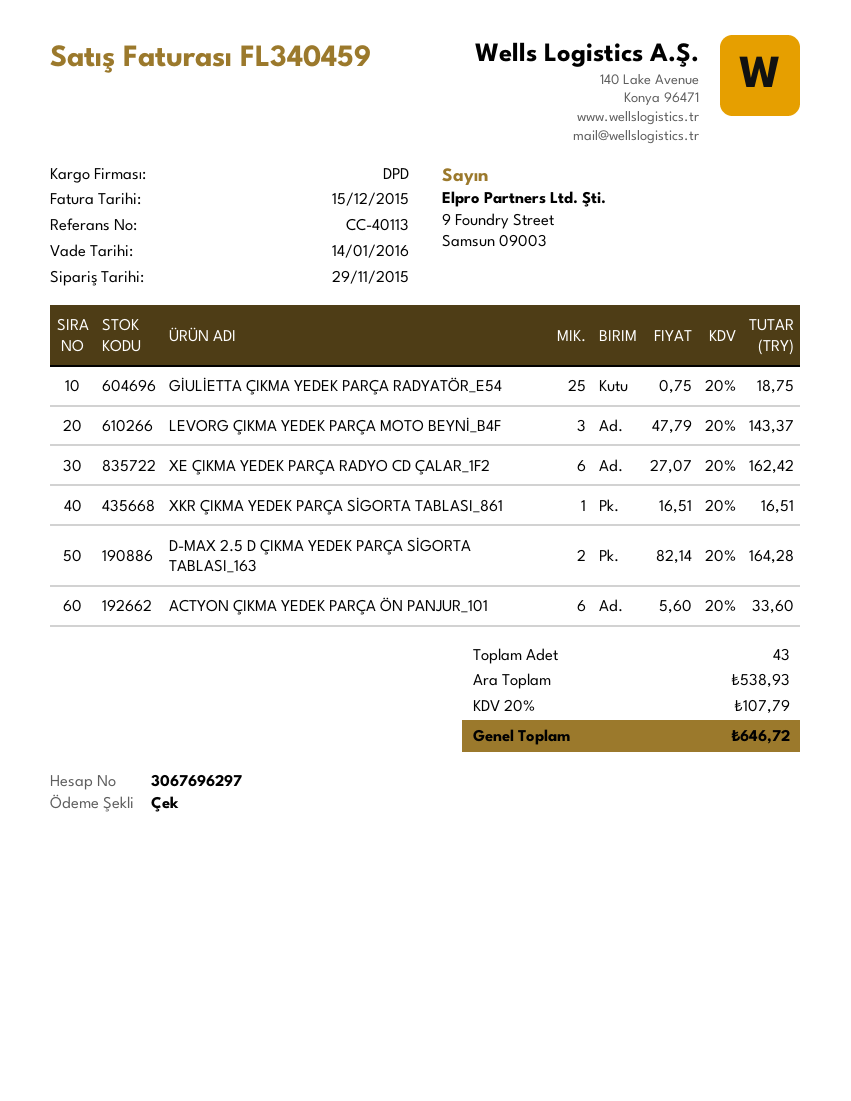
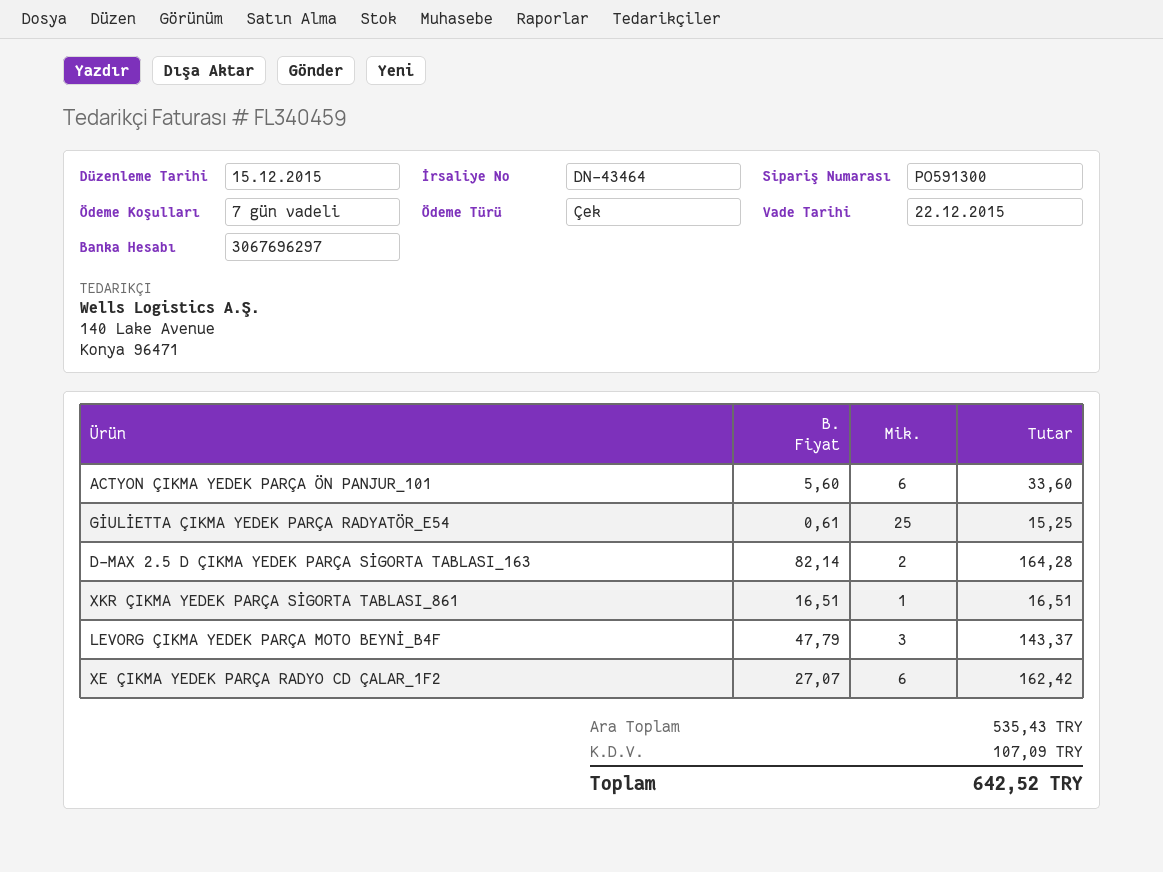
due date: 2016-01-14 -> 2015-12-22
GİULİETTA ÇIKMA YEDEK PARÇA RADYATÖR_E54: 25 x 0.75 = 18.75 -> 25 x 0.61 = 15.25
subtotal: 538.93 -> 535.43
tax: 107.79 -> 107.09
total: 646.72 -> 642.52

